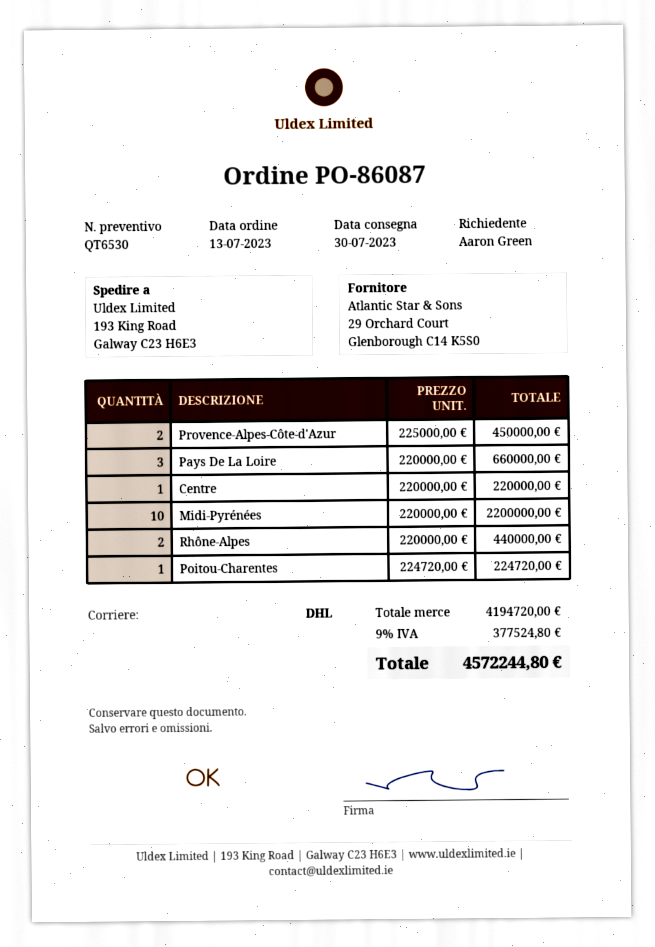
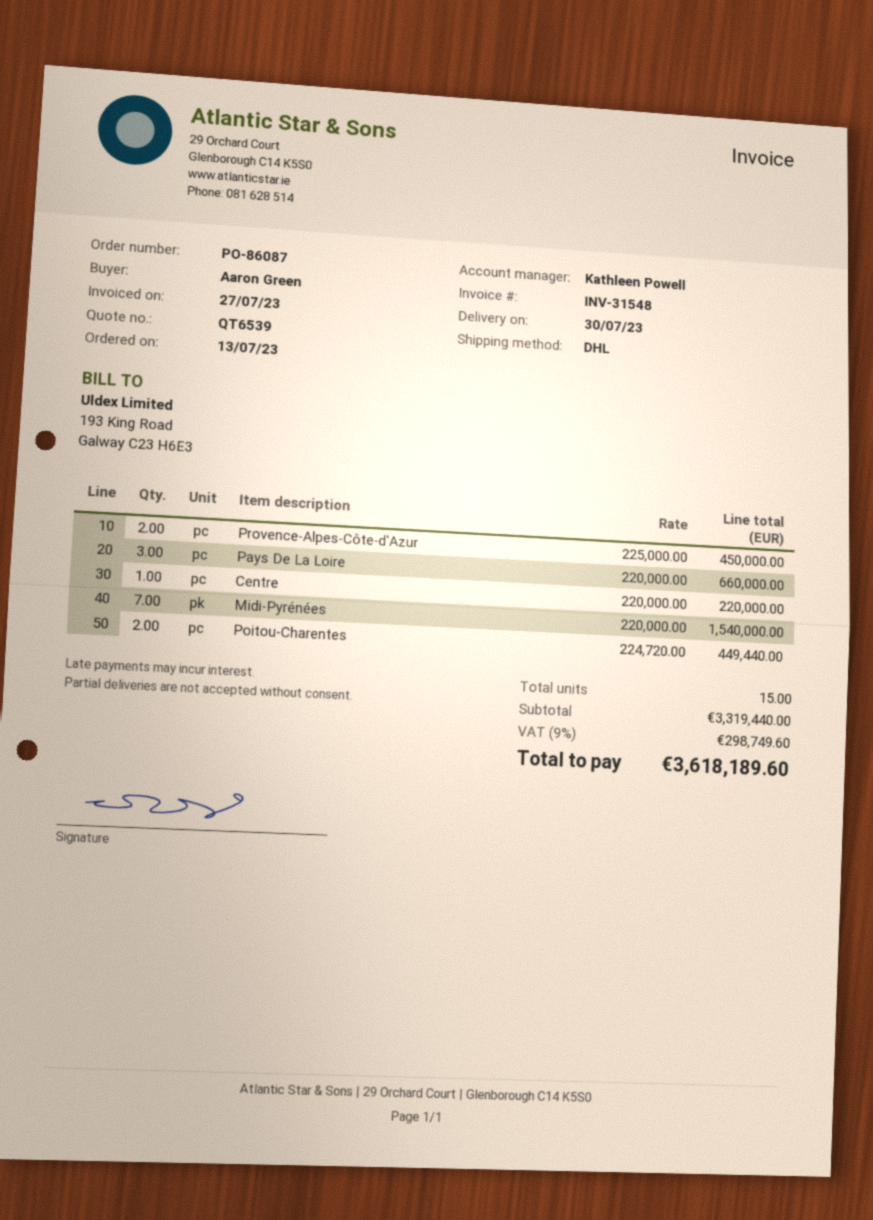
quote number: QT6530 -> QT6539
Midi-Pyrénées: 10 x 220000.00 = 2200000.00 -> 7 x 220000.00 = 1540000.00
Rhône-Alpes: 2 x 220000.00 = 440000.00 -> none
Poitou-Charentes: 1 x 224720.00 = 224720.00 -> 2 x 224720.00 = 449440.00
subtotal: 4194720.00 -> 3319440.00
tax: 9% = 377524.80 -> 9% = 298749.60
total: 4572244.80 -> 3618189.60

